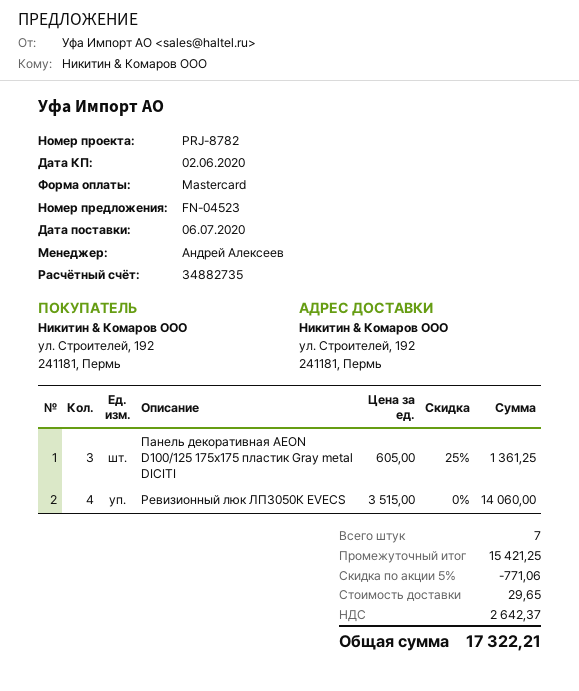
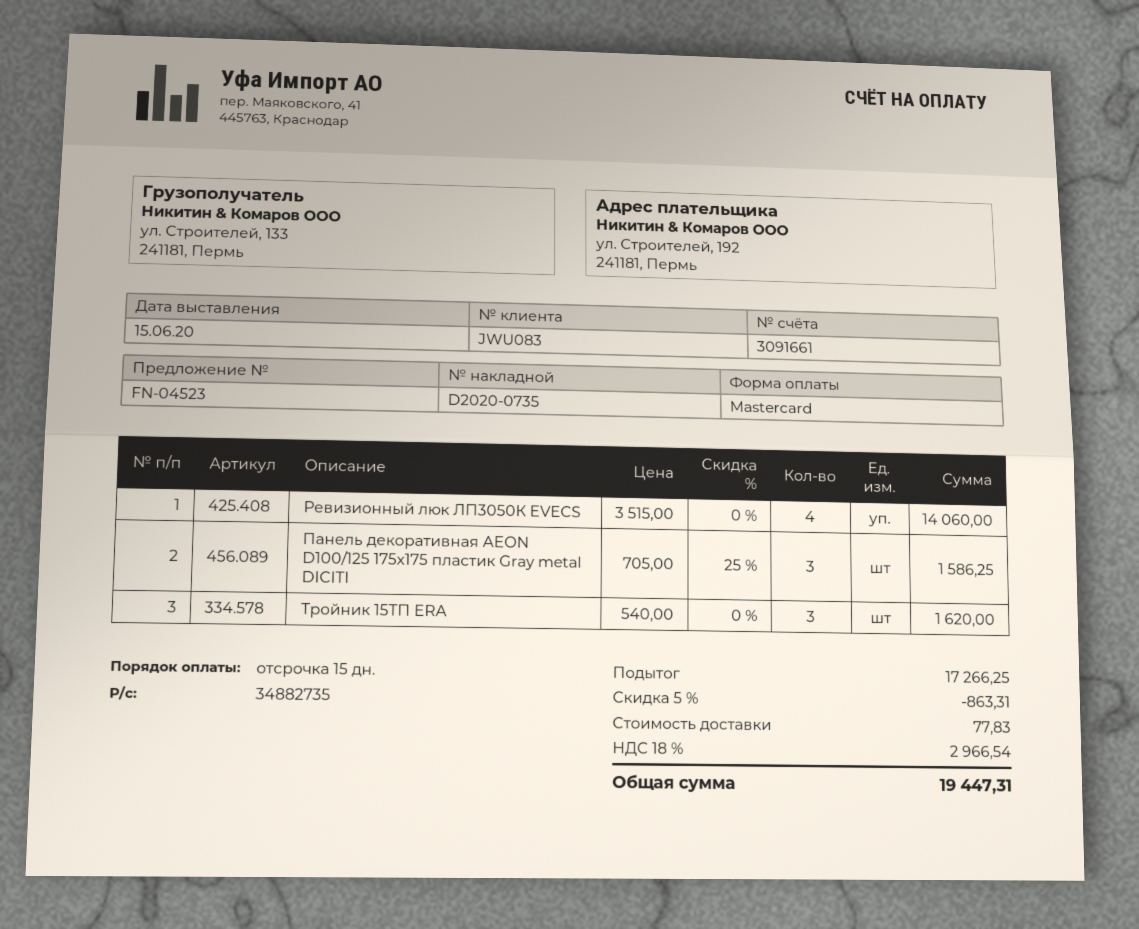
ship to: ул. Строителей, 192, 241181, Пермь -> ул. Строителей, 133, 241181, Пермь
Панель декоративная AEON D100/125 175х175 пластик Gray metal DICITI: 3 x 605.00 - 25% = 1361.25 -> 3 x 705.00 - 25% = 1586.25
Тройник 15ТП ERA: none -> 3 x 540.00 = 1620.00
subtotal: 15421.25 -> 17266.25
discount: 5% = 771.06 -> 5% = 863.31
shipping: 29.65 -> 77.83
tax: 2642.37 -> 2966.54
total: 17322.21 -> 19447.31

